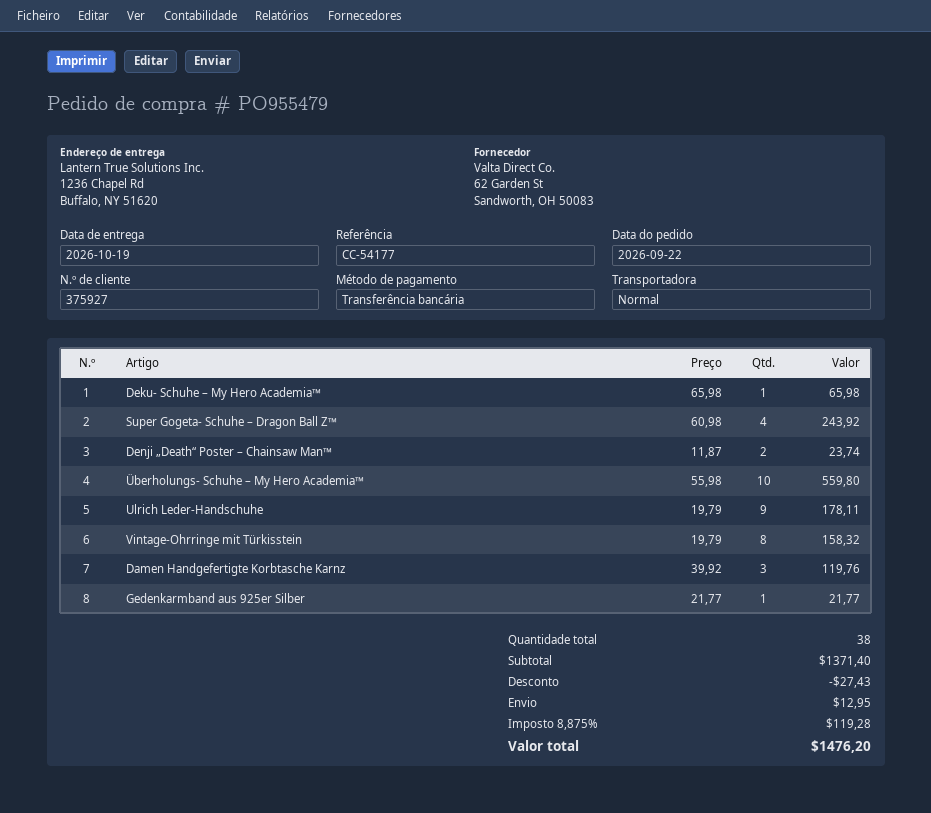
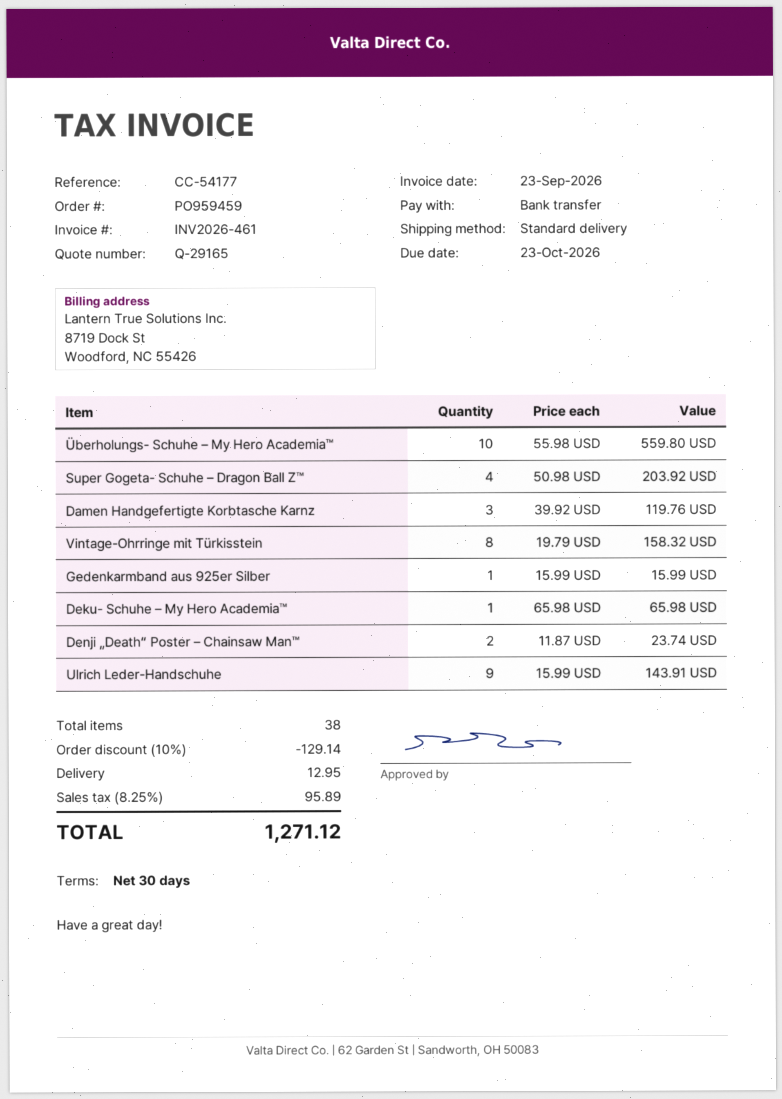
order number: PO955479 -> PO959459
Super Gogeta- Schuhe – Dragon Ball Z™: 4 x 60.98 = 243.92 -> 4 x 50.98 = 203.92
Ulrich Leder-Handschuhe: 9 x 19.79 = 178.11 -> 9 x 15.99 = 143.91
Gedenkarmband aus 925er Silber: 1 x 21.77 = 21.77 -> 1 x 15.99 = 15.99
discount: 27.43 -> 129.14
tax: 8.875% = 119.28 -> 8.25% = 95.89
total: 1476.20 -> 1271.12

